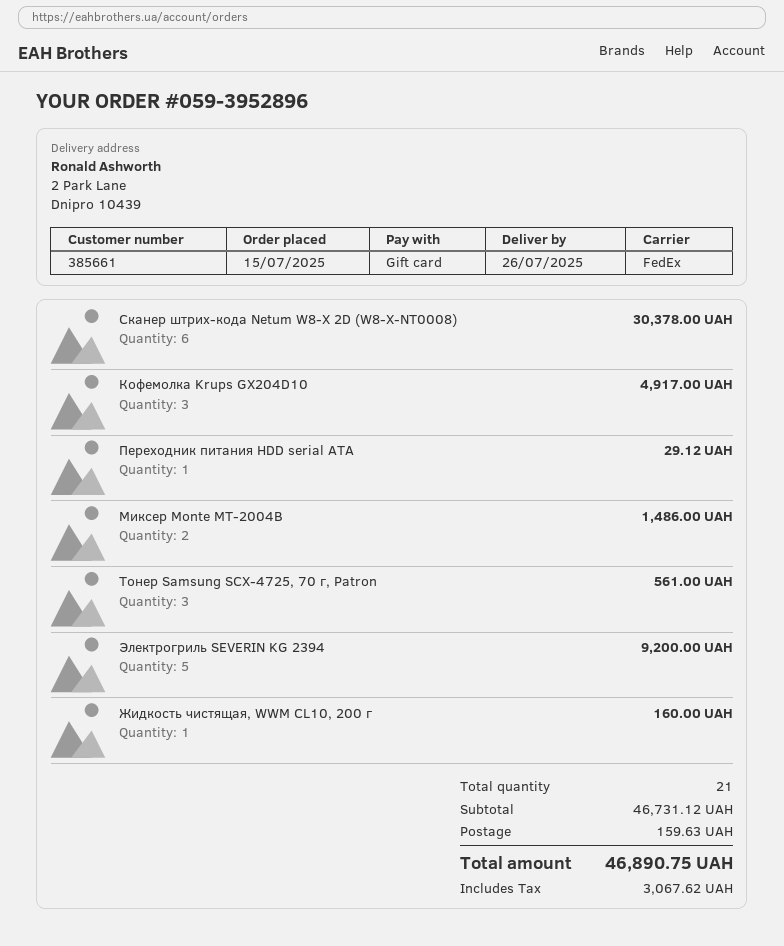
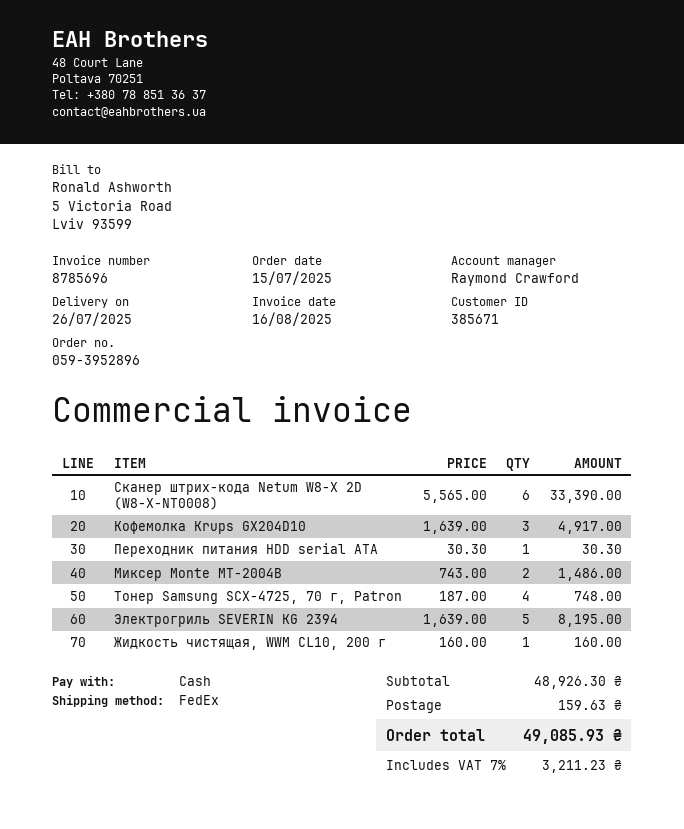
customer number: 385661 -> 385671
payment method: gift card -> cash
Сканер штрих-кода Netum W8-X 2D (W8-X-NT0008): 6 for 30378.00 -> 6 for 33390.00
Переходник питания HDD serial ATA: 1 for 29.12 -> 1 for 30.30
Тонер Samsung SCX-4725, 70 г, Patron: 3 for 561.00 -> 4 for 748.00
Электрогриль SEVERIN KG 2394: 5 for 9200.00 -> 5 for 8195.00
subtotal: 46731.12 -> 48926.30
tax: 3067.62 -> 3211.23
total: 46890.75 -> 49085.93

